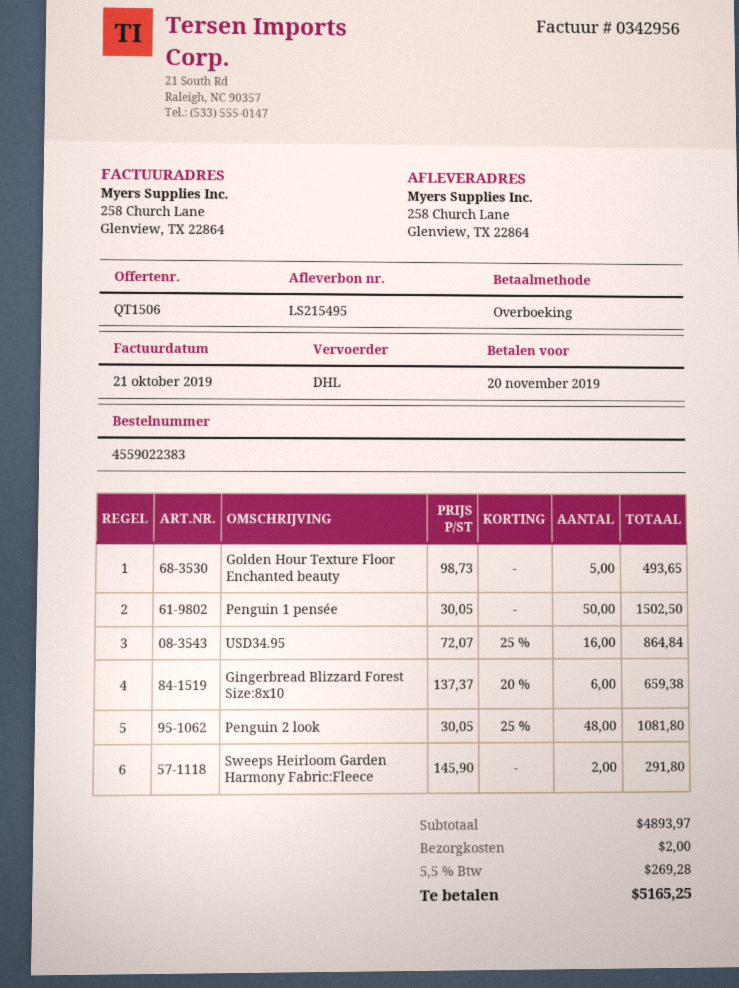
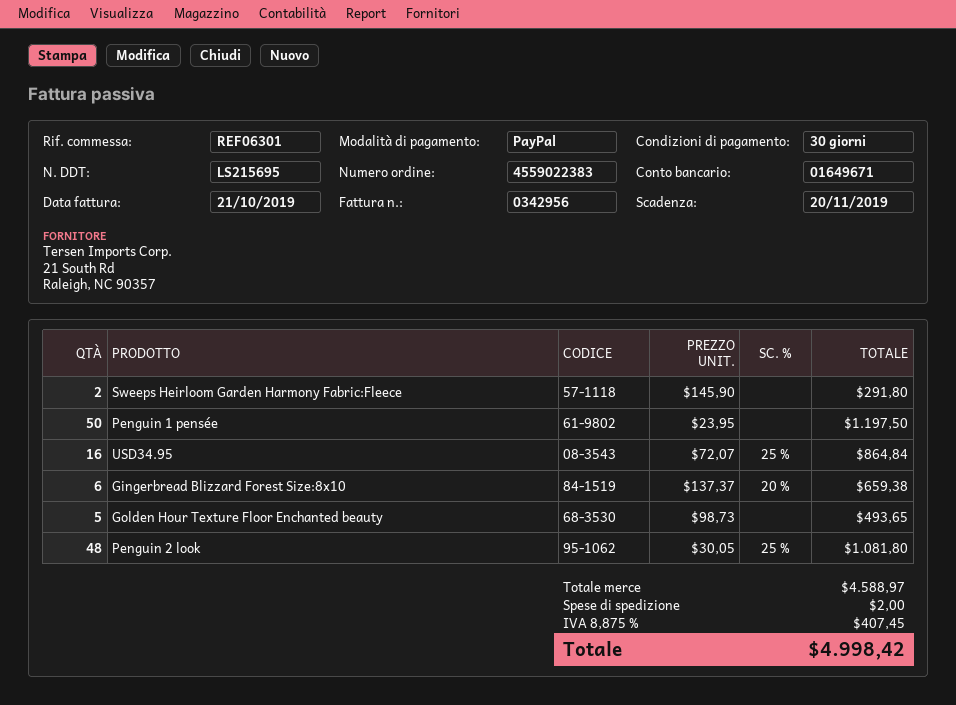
delivery note number: LS215495 -> LS215695
payment method: bank transfer -> PayPal
Penguin 1 pensée: 50 x 30.05 = 1502.50 -> 50 x 23.95 = 1197.50
subtotal: 4893.97 -> 4588.97
tax: 5.5% = 269.28 -> 8.875% = 407.45
total: 5165.25 -> 4998.42

